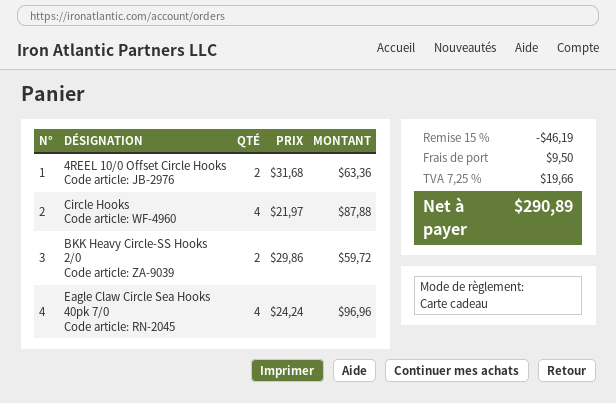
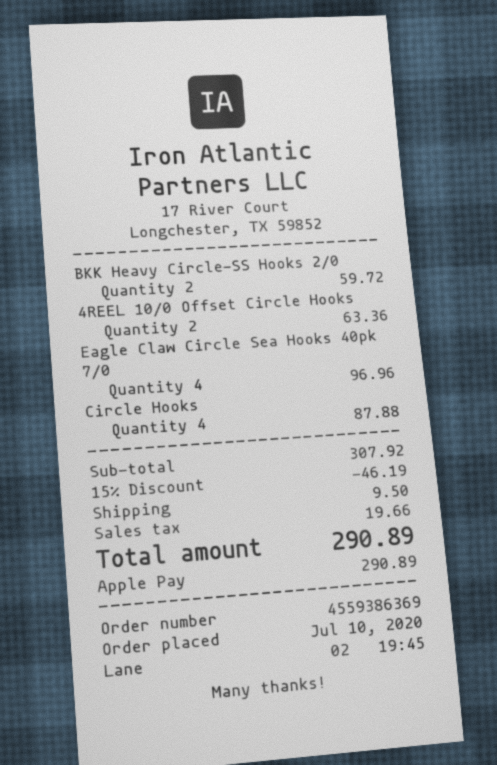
payment method: gift card -> Apple Pay

